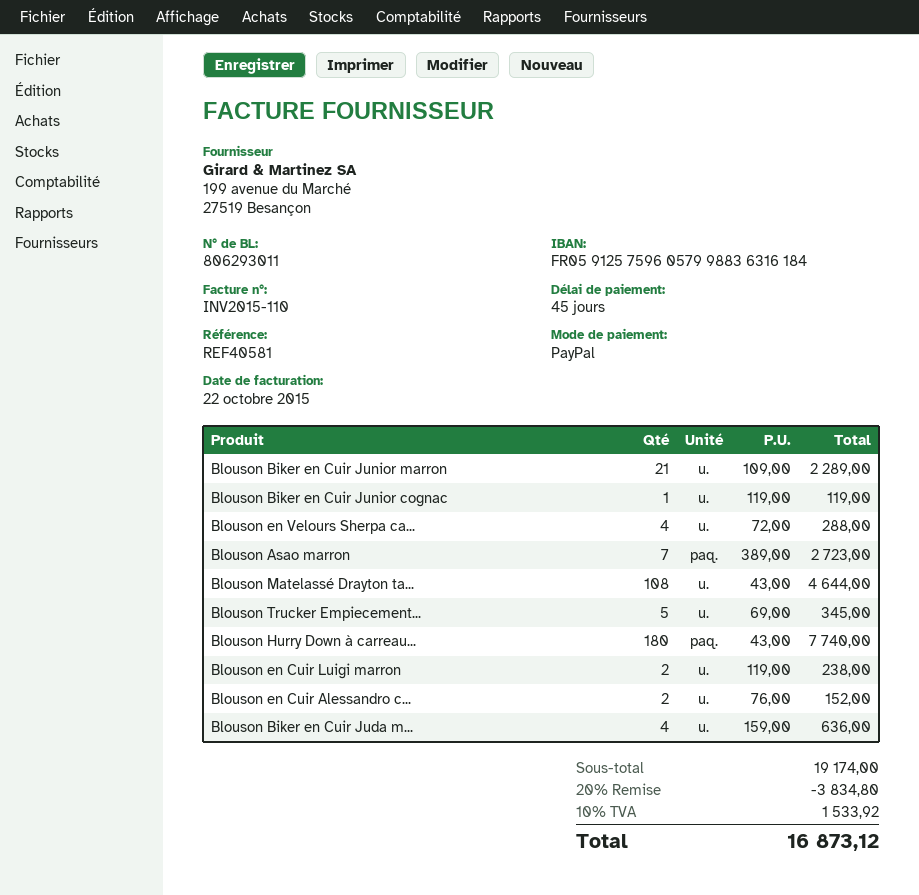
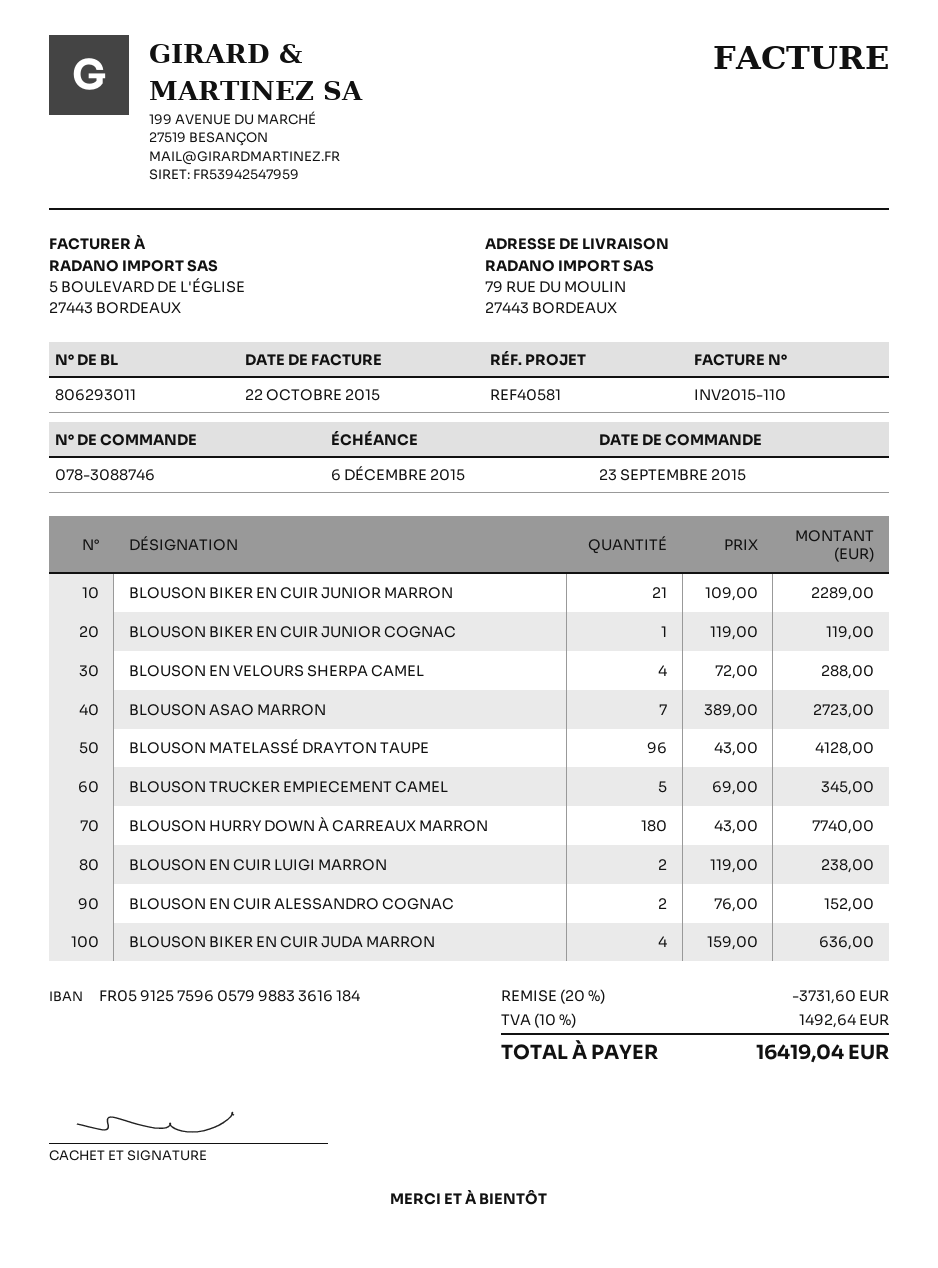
bank account: FR0591257596057998836316184 -> FR0591257596057998833616184
Blouson Matelassé Drayton ta...: 108 x 43.00 = 4644.00 -> 96 x 43.00 = 4128.00
discount: 20% = 3834.80 -> 20% = 3731.60
tax: 10% = 1533.92 -> 10% = 1492.64
total: 16873.12 -> 16419.04

